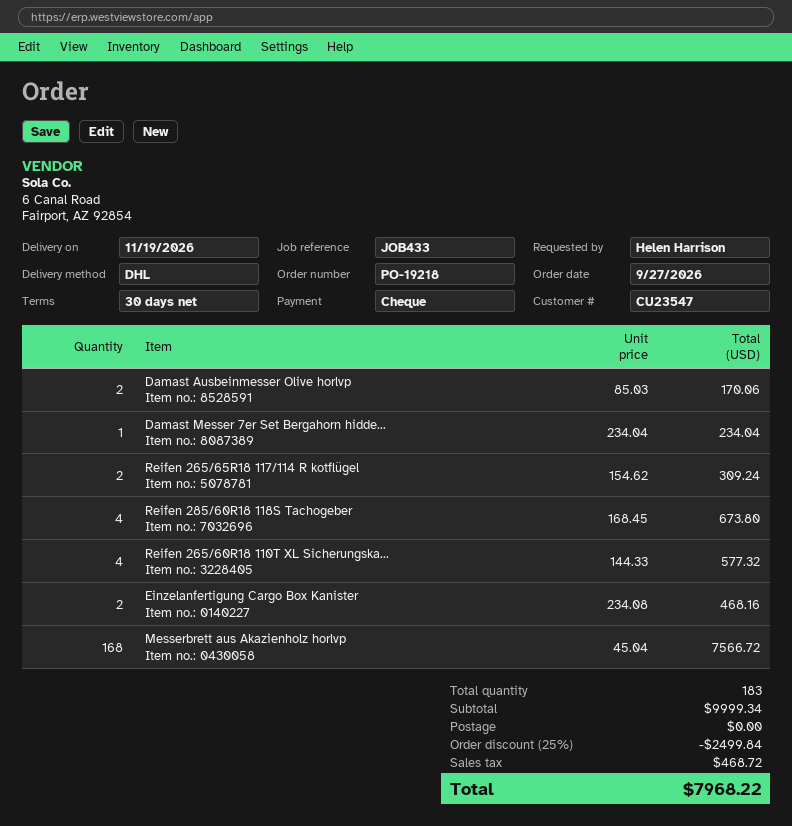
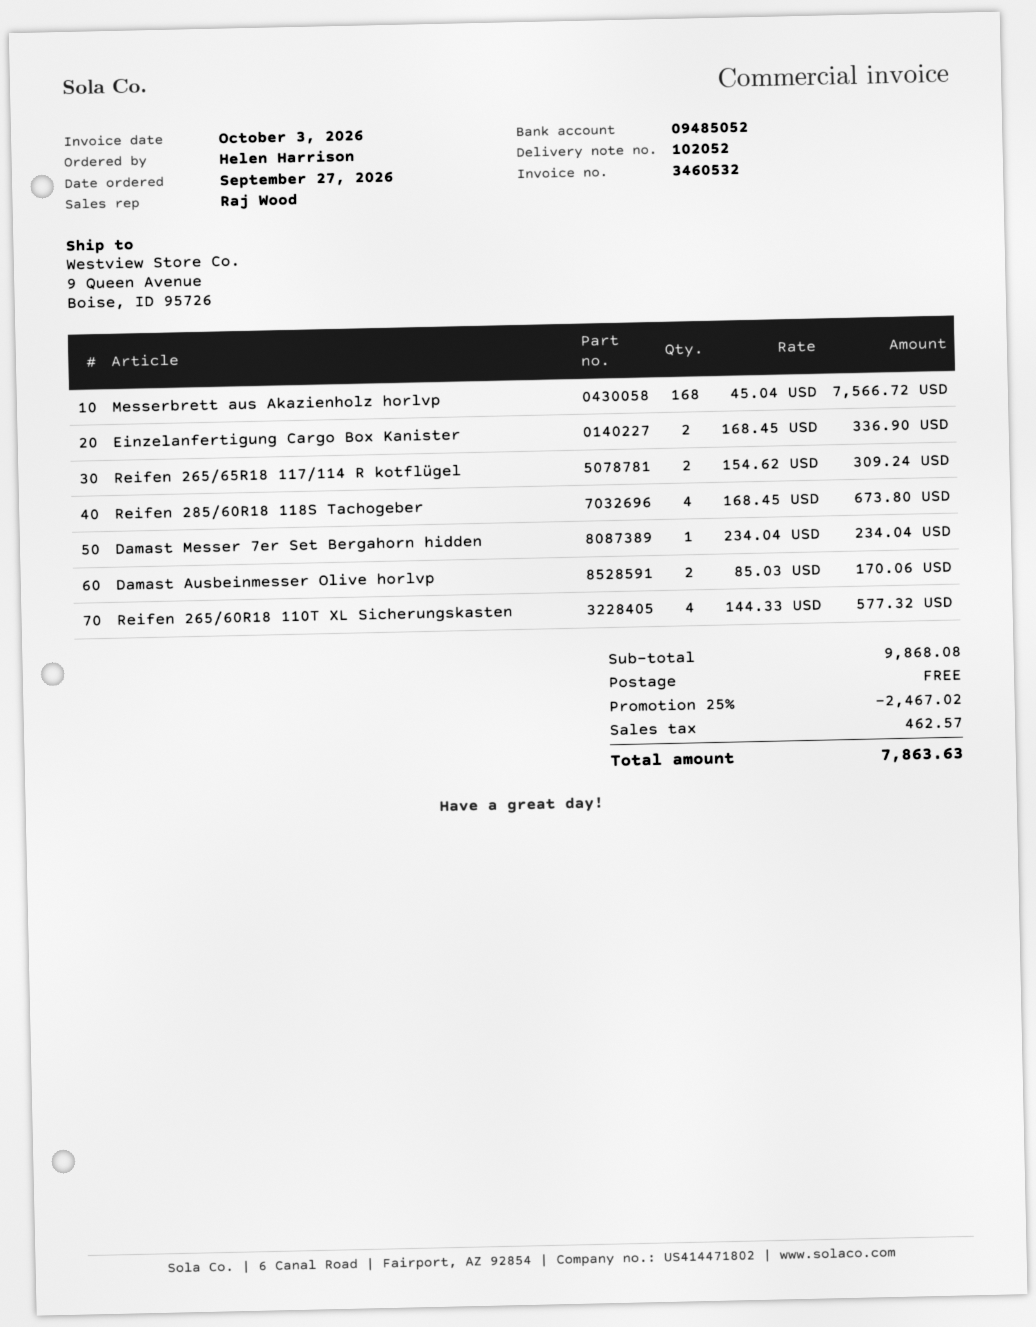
Einzelanfertigung Cargo Box Kanister: 2 x 234.08 = 468.16 -> 2 x 168.45 = 336.90
subtotal: 9999.34 -> 9868.08
discount: 25% = 2499.84 -> 25% = 2467.02
tax: 468.72 -> 462.57
total: 7968.22 -> 7863.63

